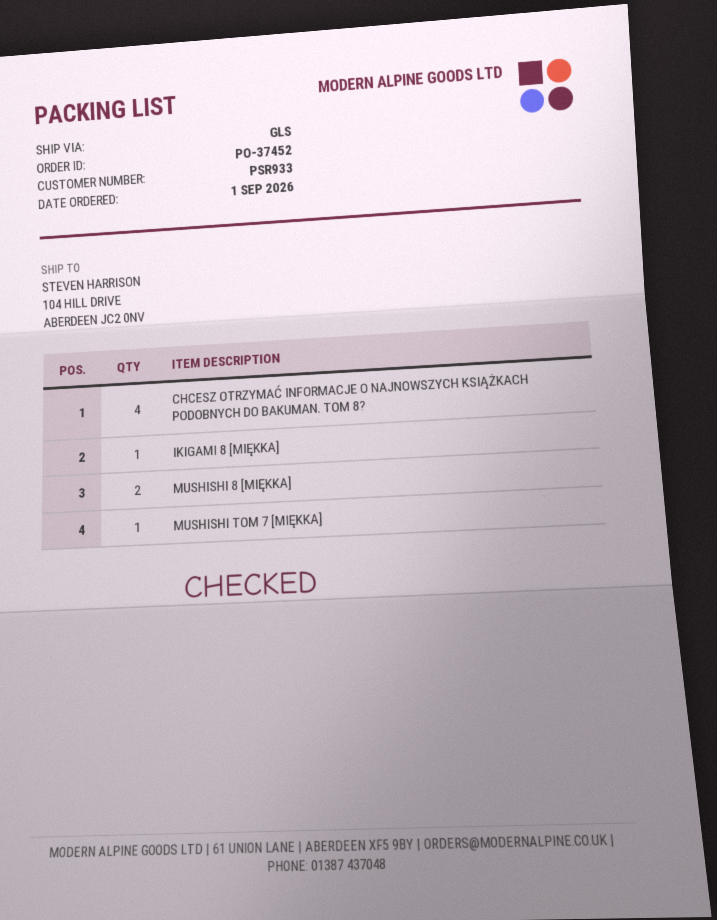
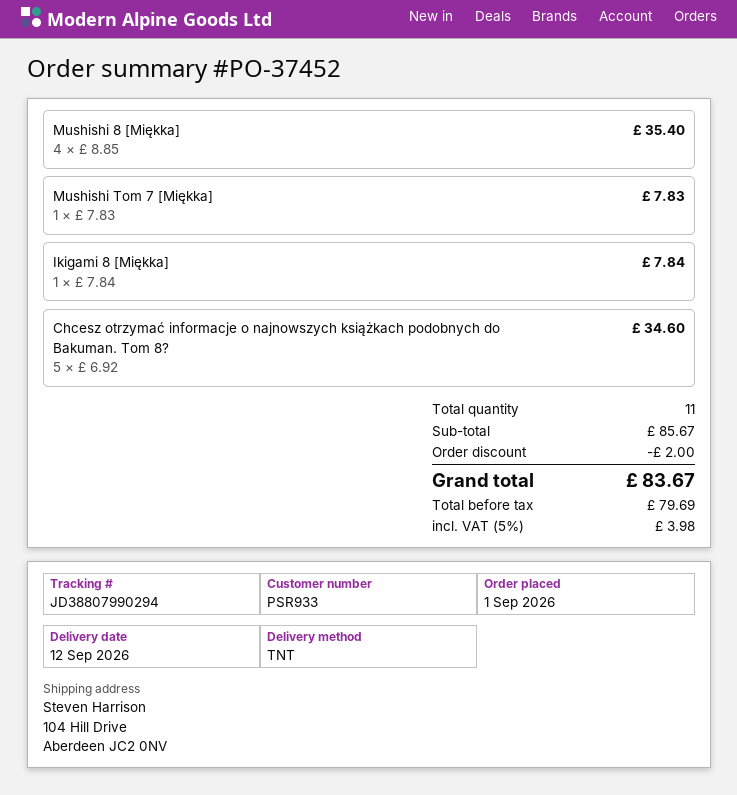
shipping method: GLS -> TNT
CHCESZ OTRZYMAĆ INFORMACJE O NAJNOWSZYCH KSIĄŻKACH PODOBNYCH DO BAKUMAN. TOM 8?: 4 -> 5
MUSHISHI 8 [MIĘKKA]: 2 -> 4

